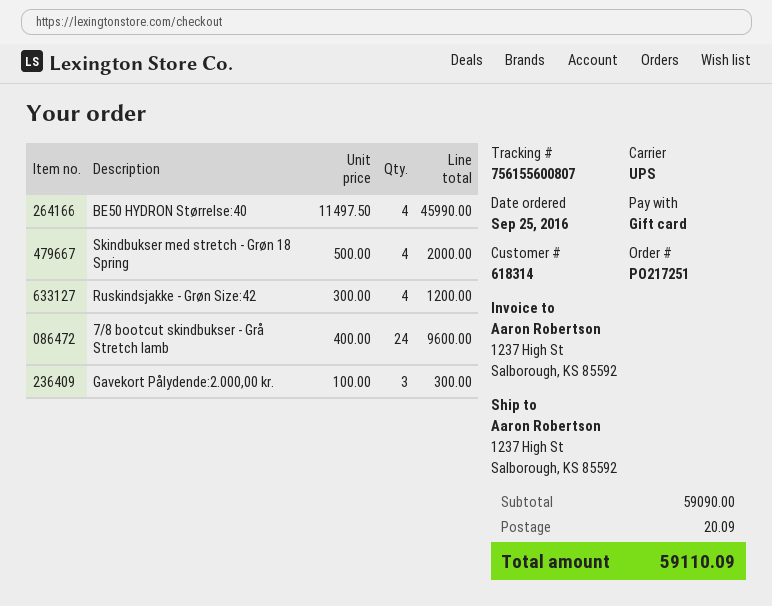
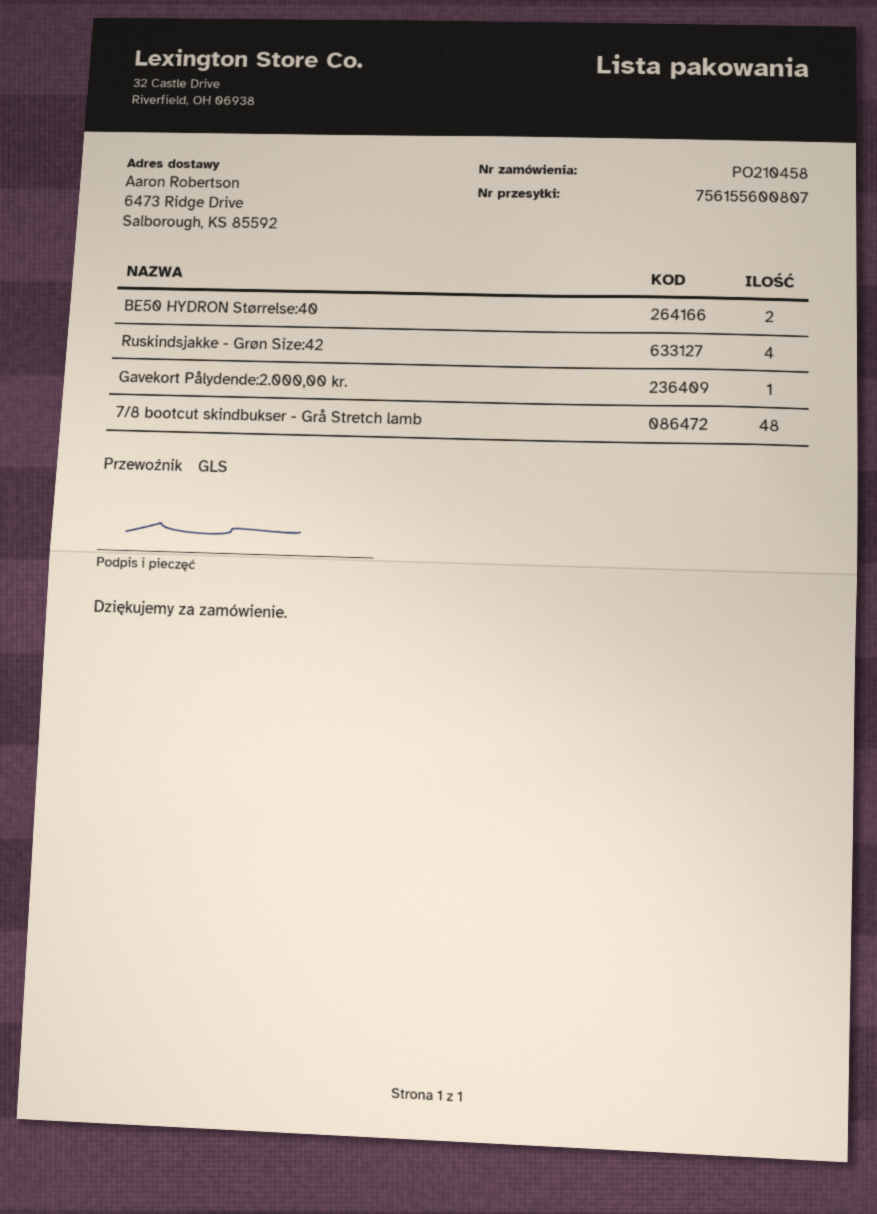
order number: PO217251 -> PO210458
shipping method: UPS -> GLS
ship to: 1237 High St, Salborough, KS 85592 -> 6473 Ridge Drive, Salborough, KS 85592
BE50 HYDRON Størrelse:40: 4 -> 2
Skindbukser med stretch - Grøn 18 Spring: 4 -> none
7/8 bootcut skindbukser - Grå Stretch lamb: 24 -> 48
Gavekort Pålydende:2.000,00 kr.: 3 -> 1

